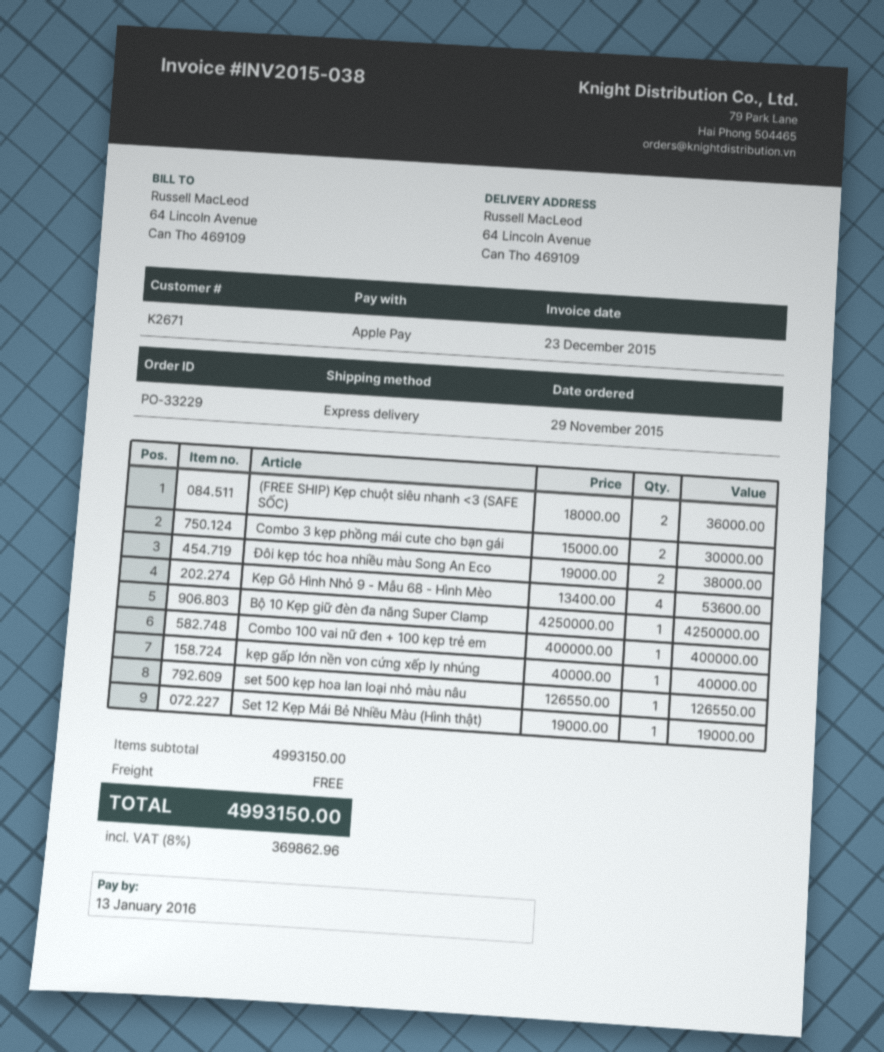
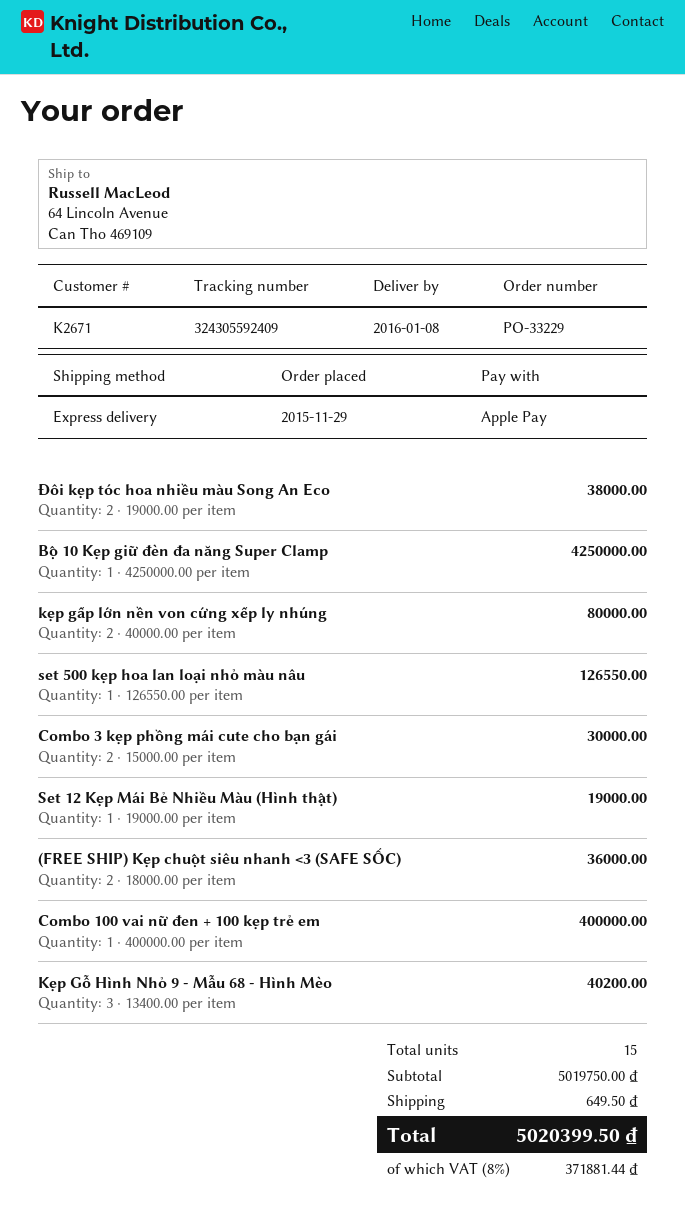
Kẹp Gỗ Hình Nhỏ 9 - Mẫu 68 - Hình Mèo: 4 x 13400.00 = 53600.00 -> 3 x 13400.00 = 40200.00
kẹp gấp lớn nền von cứng xếp ly nhúng: 1 x 40000.00 = 40000.00 -> 2 x 40000.00 = 80000.00
subtotal: 4993150.00 -> 5019750.00
shipping: 0.00 -> 649.50
tax: 8% = 369862.96 -> 8% = 371881.44
total: 4993150.00 -> 5020399.50

